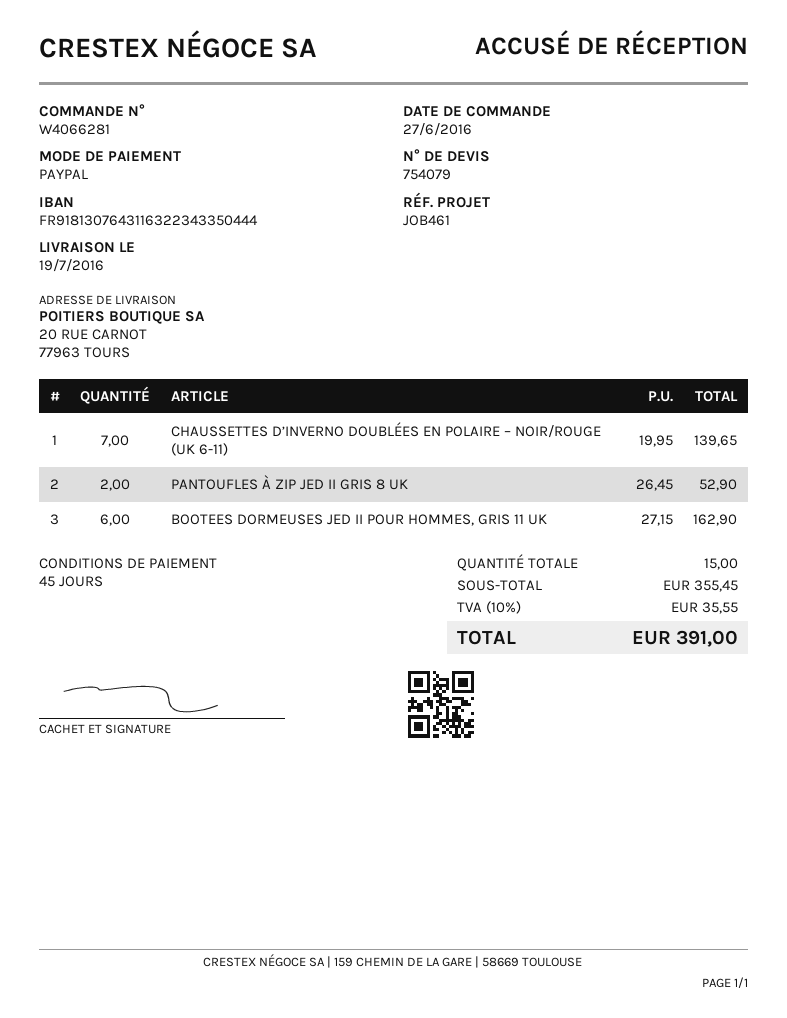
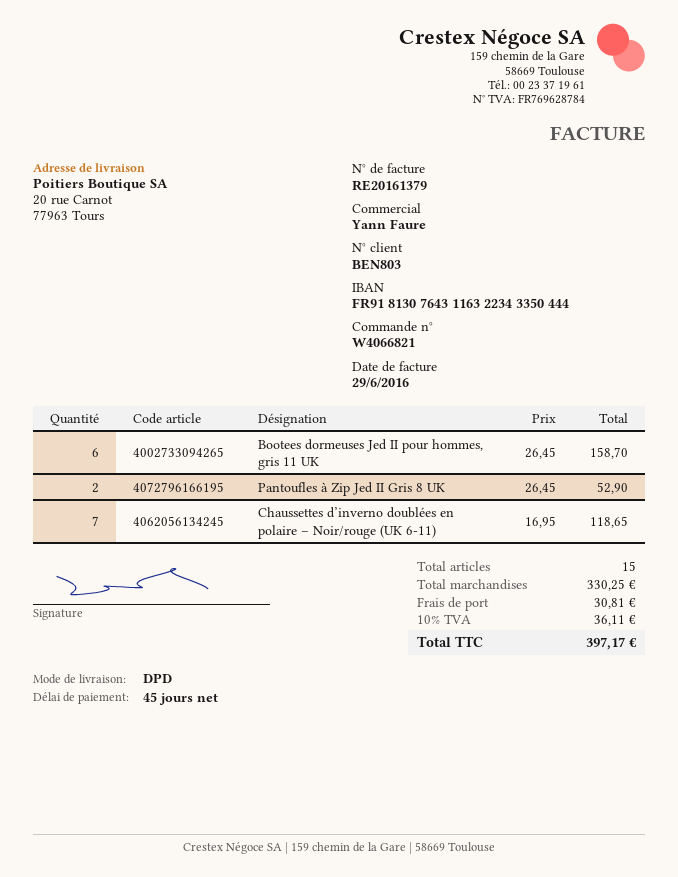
order number: W4066281 -> W4066821
CHAUSSETTES D’INVERNO DOUBLÉES EN POLAIRE – NOIR/ROUGE (UK 6-11): 7 x 19.95 = 139.65 -> 7 x 16.95 = 118.65
BOOTEES DORMEUSES JED II POUR HOMMES, GRIS 11 UK: 6 x 27.15 = 162.90 -> 6 x 26.45 = 158.70
subtotal: 355.45 -> 330.25
shipping: none -> 30.81
tax: 10% = 35.55 -> 10% = 36.11
total: 391.00 -> 397.17

